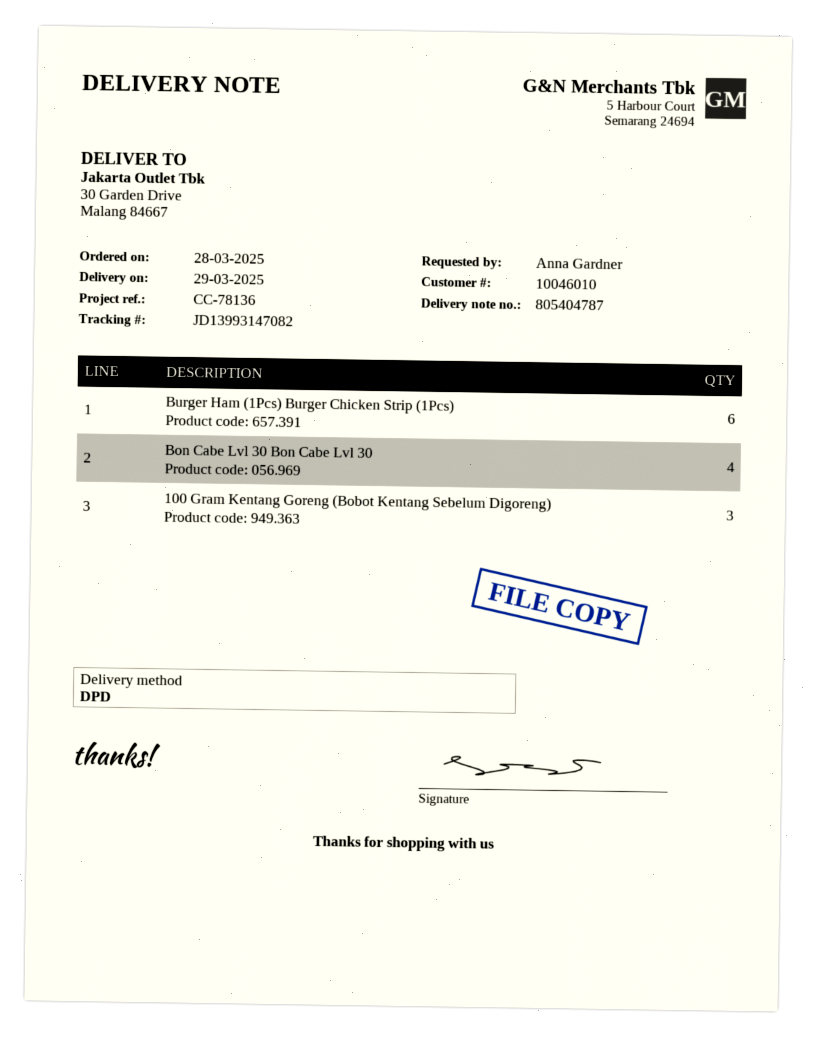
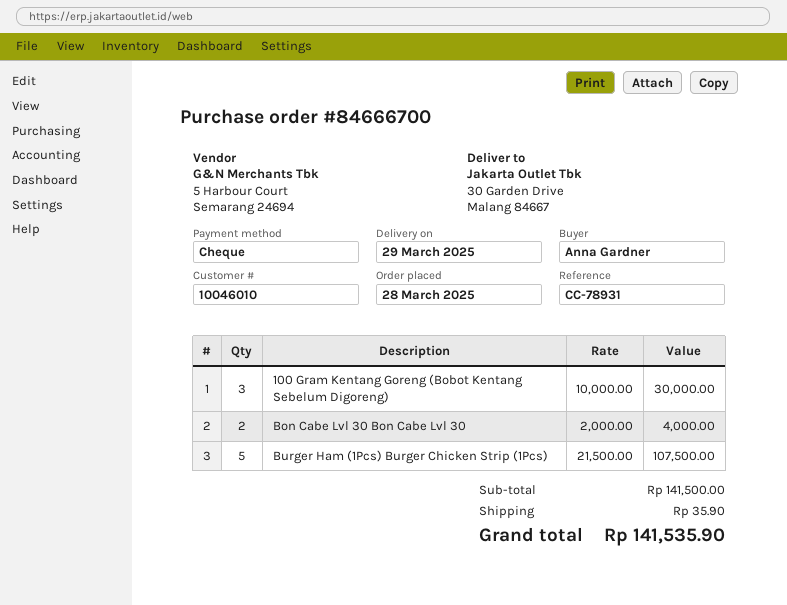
reference: CC-78136 -> CC-78931
Burger Ham (1Pcs) Burger Chicken Strip (1Pcs): 6 -> 5
Bon Cabe Lvl 30 Bon Cabe Lvl 30: 4 -> 2

